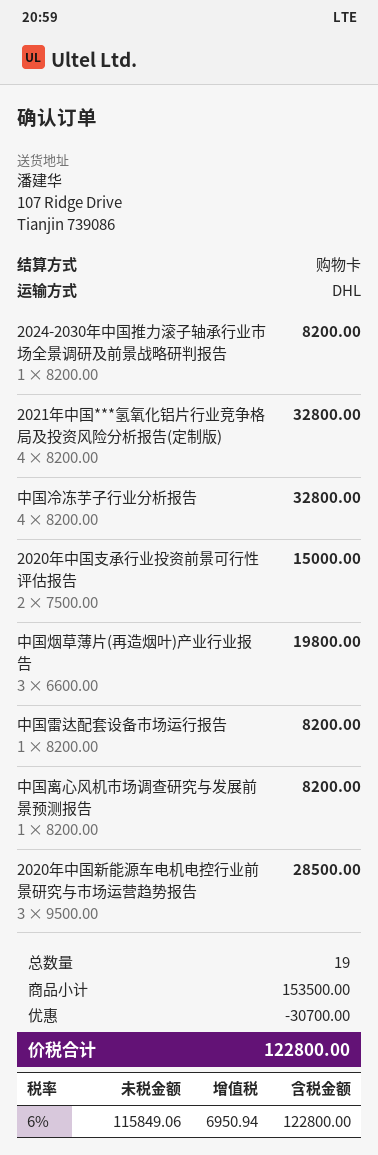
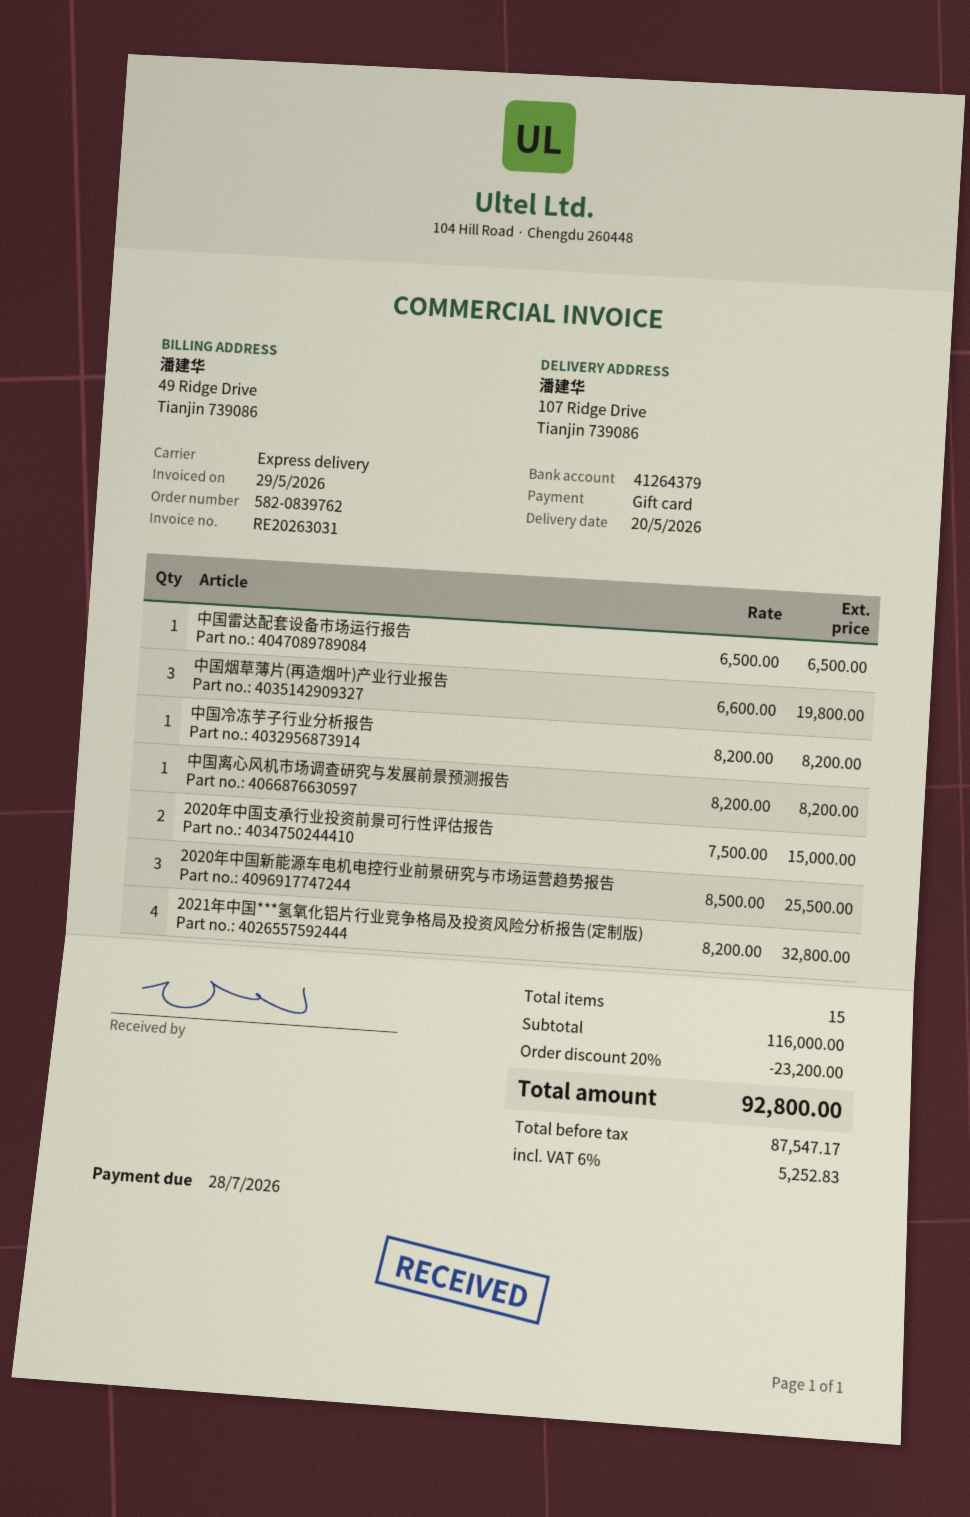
shipping method: DHL -> express
2024-2030年中国推力滚子轴承行业市场全景调研及前景战略研判报告: 1 x 8200.00 = 8200.00 -> none
中国冷冻芋子行业分析报告: 4 x 8200.00 = 32800.00 -> 1 x 8200.00 = 8200.00
中国雷达配套设备市场运行报告: 1 x 8200.00 = 8200.00 -> 1 x 6500.00 = 6500.00
2020年中国新能源车电机电控行业前景研究与市场运营趋势报告: 3 x 9500.00 = 28500.00 -> 3 x 8500.00 = 25500.00
total quantity: 19 -> 15
subtotal: 153500.00 -> 116000.00
discount: 30700.00 -> 23200.00
net: 115849.06 -> 87547.17
tax: 6% = 6950.94 -> 6% = 5252.83
total: 122800.00 -> 92800.00

